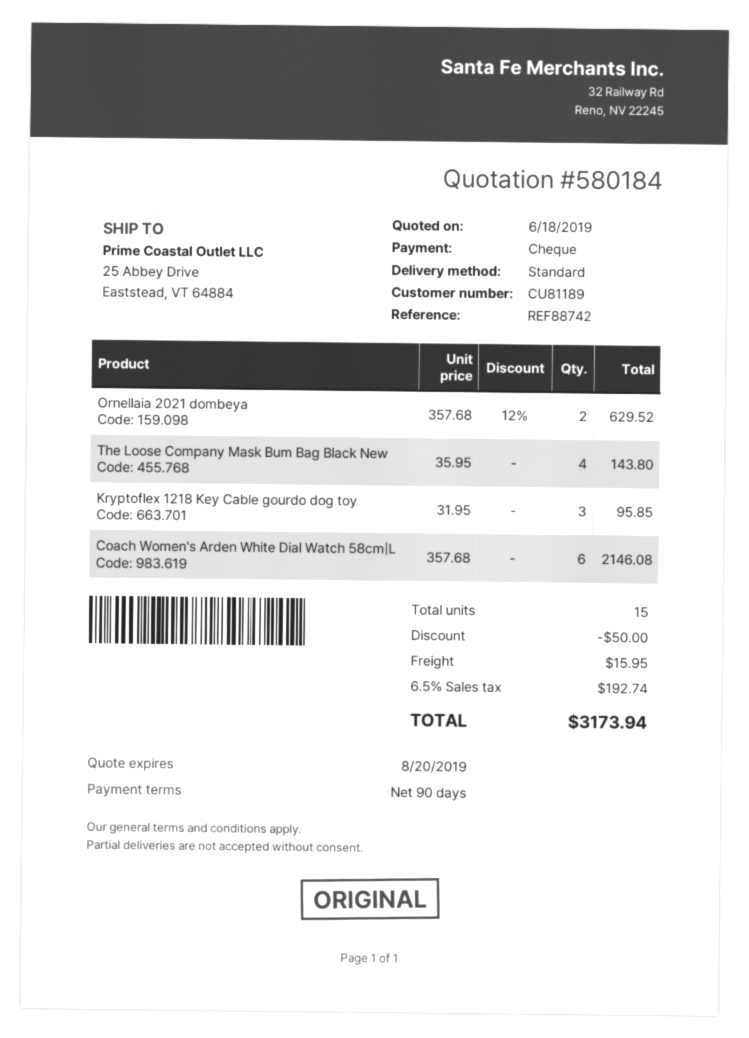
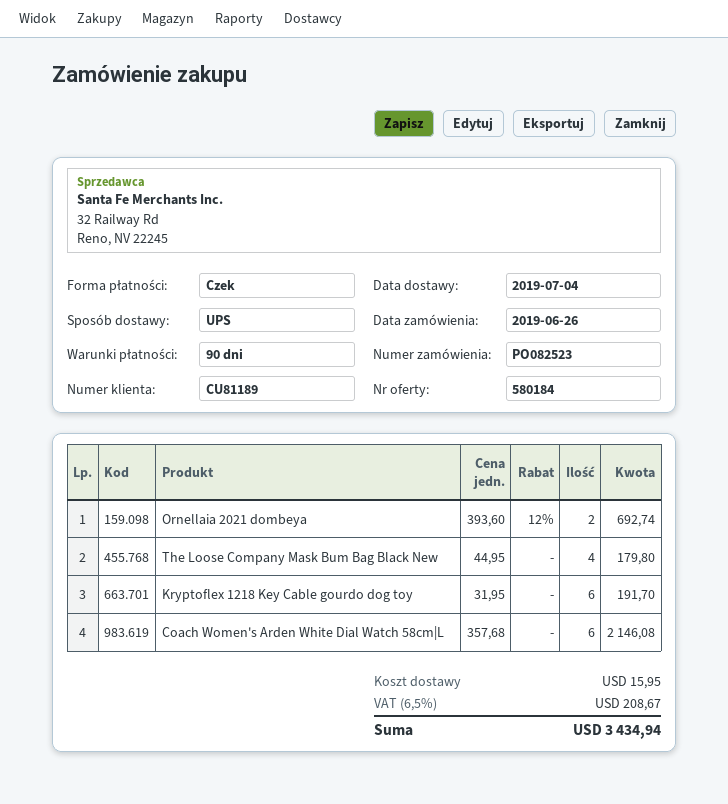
shipping method: standard -> UPS
Ornellaia 2021 dombeya: 2 x 357.68 - 12% = 629.52 -> 2 x 393.60 - 12% = 692.74
The Loose Company Mask Bum Bag Black New: 4 x 35.95 = 143.80 -> 4 x 44.95 = 179.80
Kryptoflex 1218 Key Cable gourdo dog toy: 3 x 31.95 = 95.85 -> 6 x 31.95 = 191.70
discount: 50.00 -> none
tax: 6.5% = 192.74 -> 6.5% = 208.67
total: 3173.94 -> 3434.94

